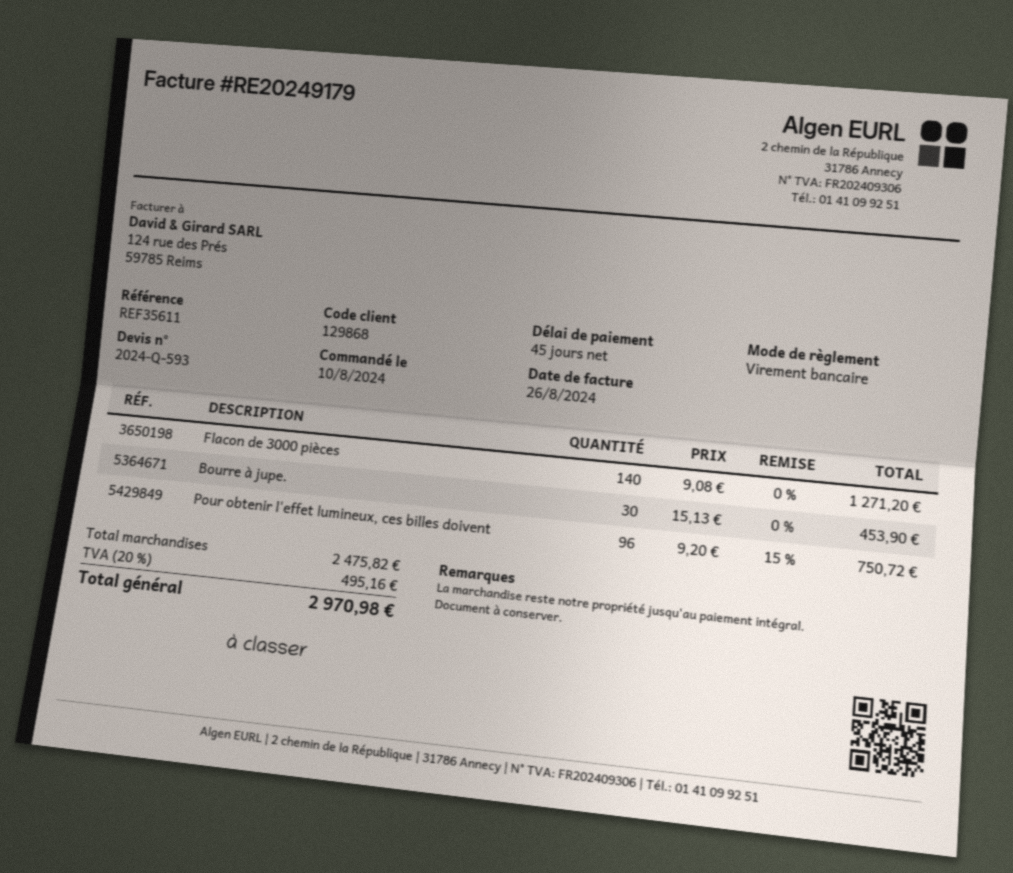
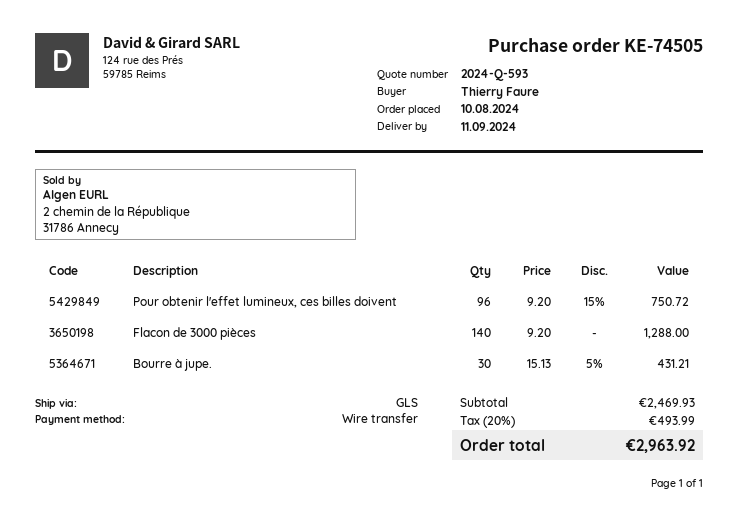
Flacon de 3000 pièces: 140 x 9.08 = 1271.20 -> 140 x 9.20 = 1288.00
Bourre à jupe.: 30 x 15.13 = 453.90 -> 30 x 15.13 - 5% = 431.21
subtotal: 2475.82 -> 2469.93
tax: 20% = 495.16 -> 20% = 493.99
total: 2970.98 -> 2963.92

